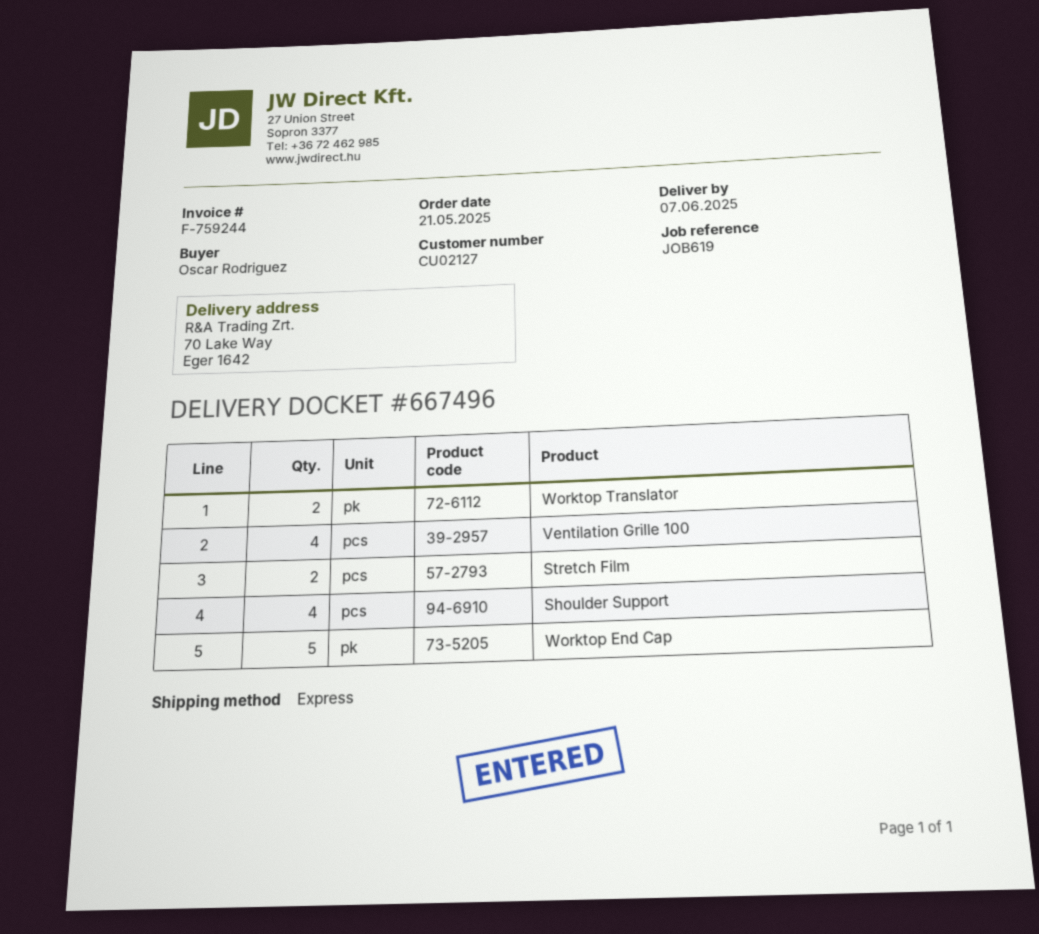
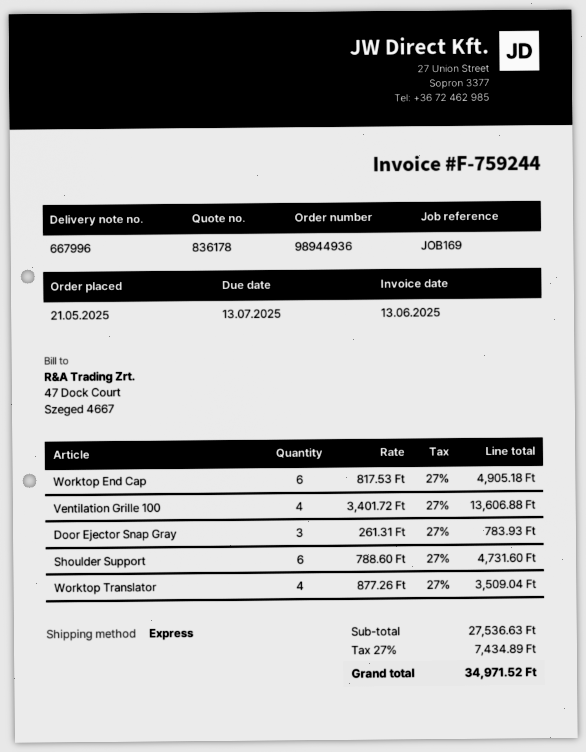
delivery note number: 667496 -> 667996
reference: JOB619 -> JOB169
Worktop Translator: 2 -> 4
Stretch Film: 2 -> none
Shoulder Support: 4 -> 6
Worktop End Cap: 5 -> 6
Door Ejector Snap Gray: none -> 3

